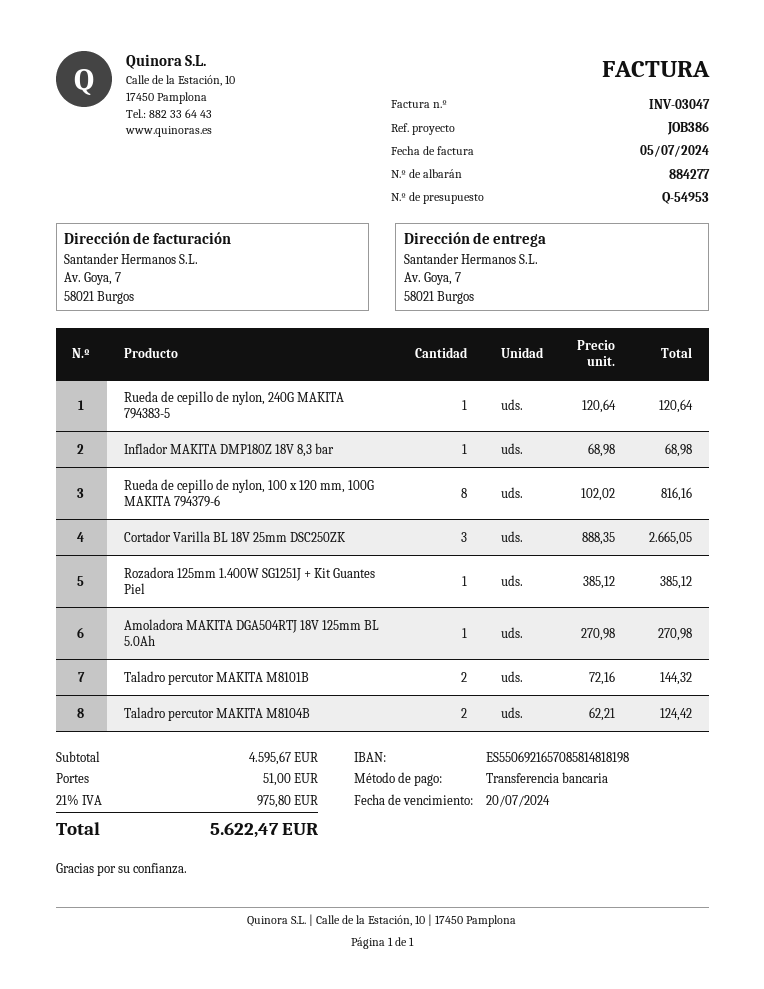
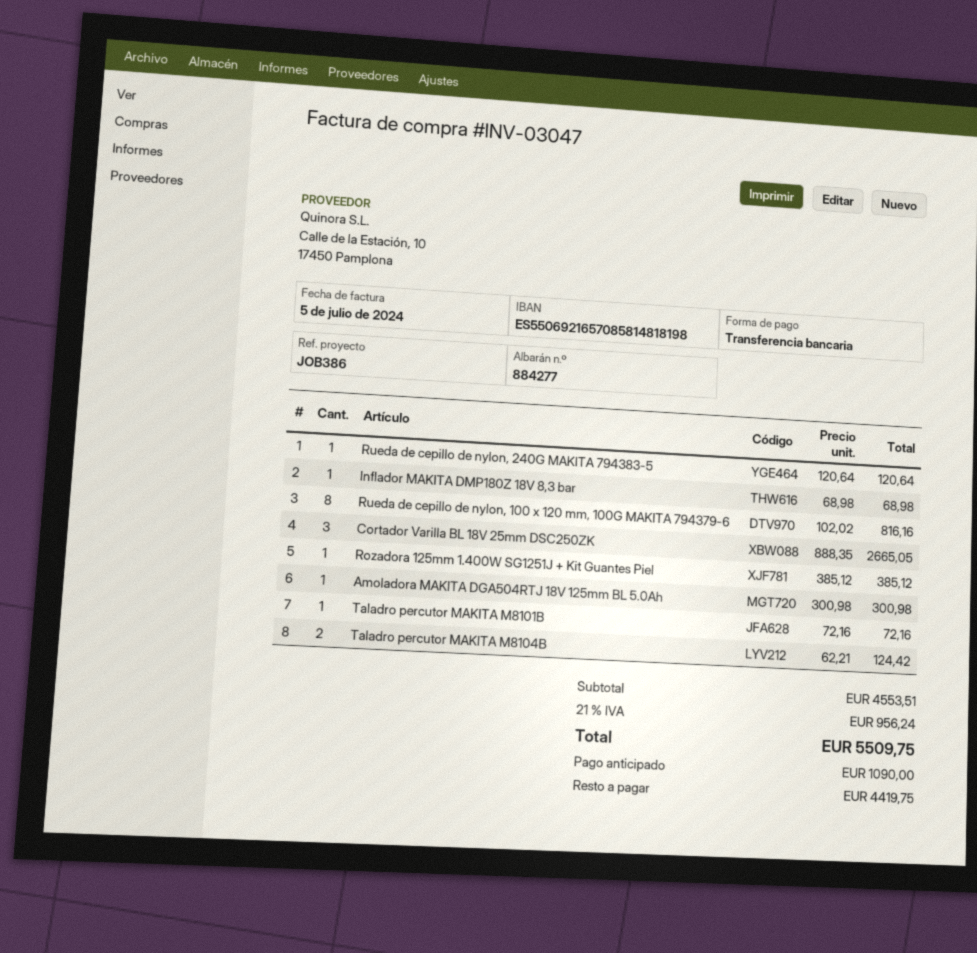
Amoladora MAKITA DGA504RTJ 18V 125mm BL 5.0Ah: 1 x 270.98 = 270.98 -> 1 x 300.98 = 300.98
Taladro percutor MAKITA M8101B: 2 x 72.16 = 144.32 -> 1 x 72.16 = 72.16
subtotal: 4595.67 -> 4553.51
shipping: 51.00 -> none
tax: 21% = 975.80 -> 21% = 956.24
total: 5622.47 -> 5509.75

